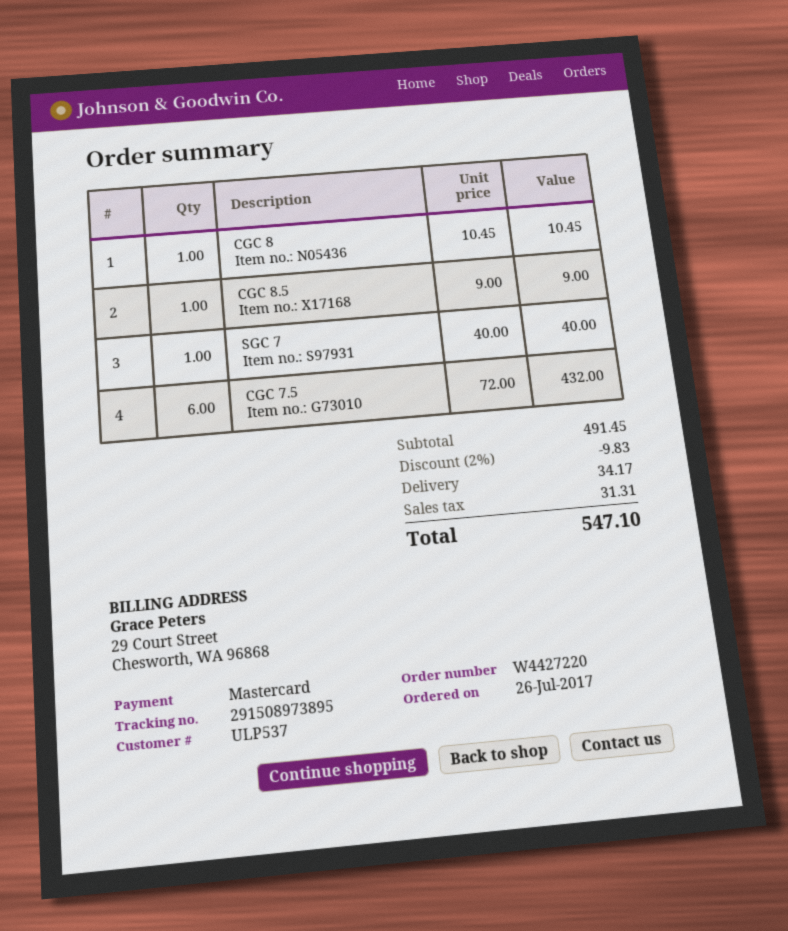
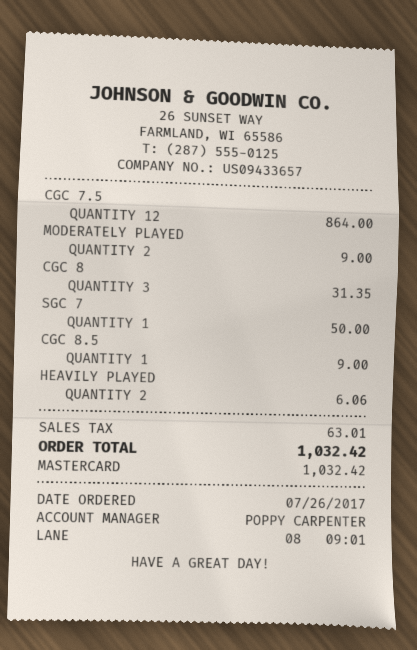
CGC 8: 1 for 10.45 -> 3 for 31.35
SGC 7: 1 for 40.00 -> 1 for 50.00
CGC 7.5: 6 for 432.00 -> 12 for 864.00
MODERATELY PLAYED: none -> 2 for 9.00
HEAVILY PLAYED: none -> 2 for 6.06
discount: 2% = 9.83 -> none
shipping: 34.17 -> none
tax: 31.31 -> 63.01
total: 547.10 -> 1032.42

